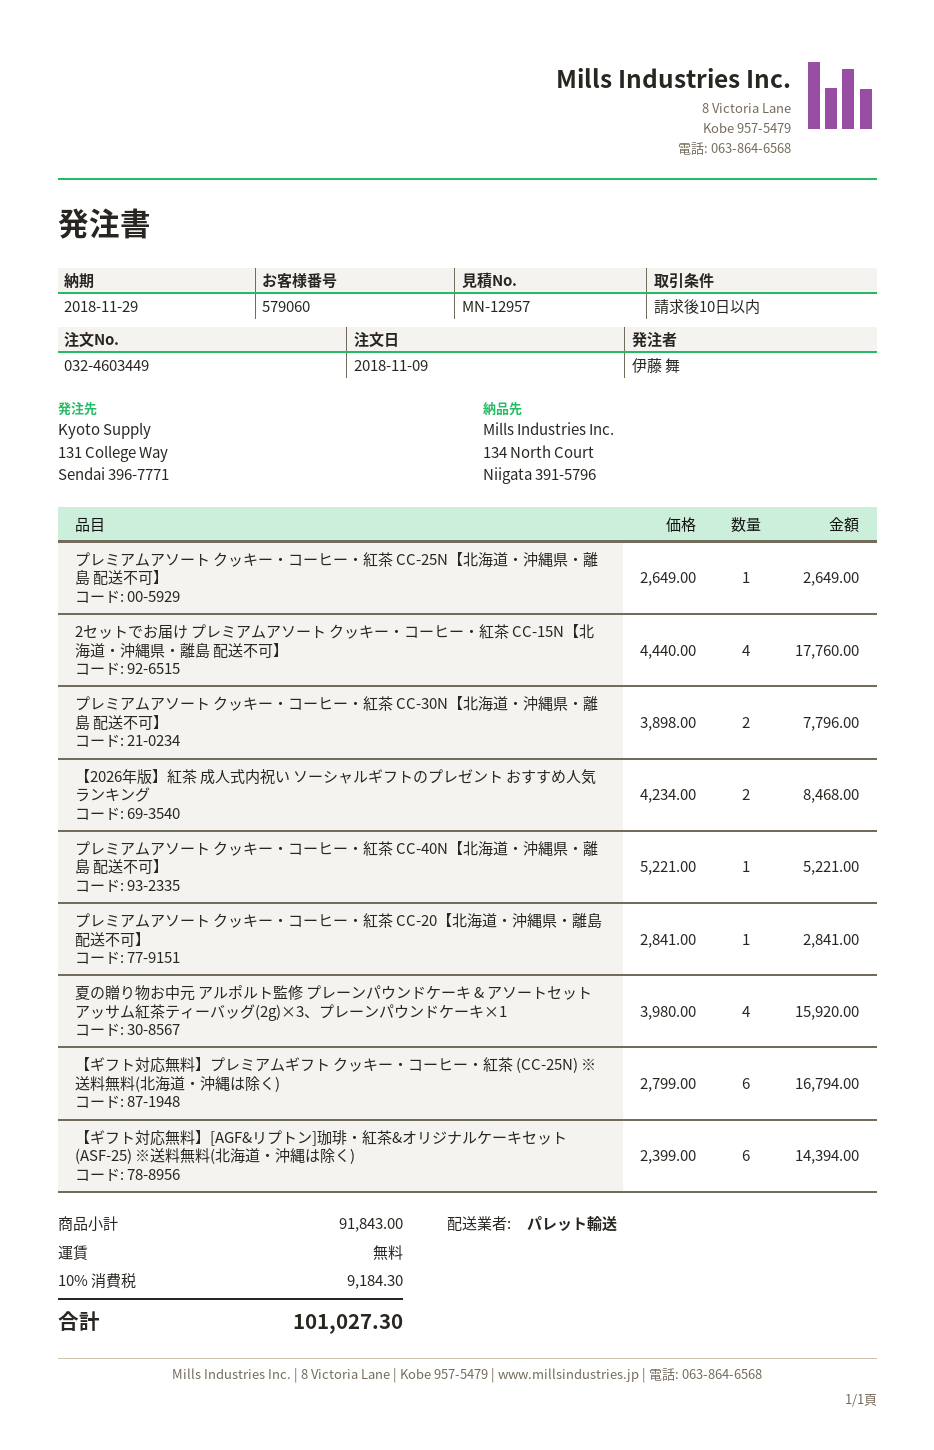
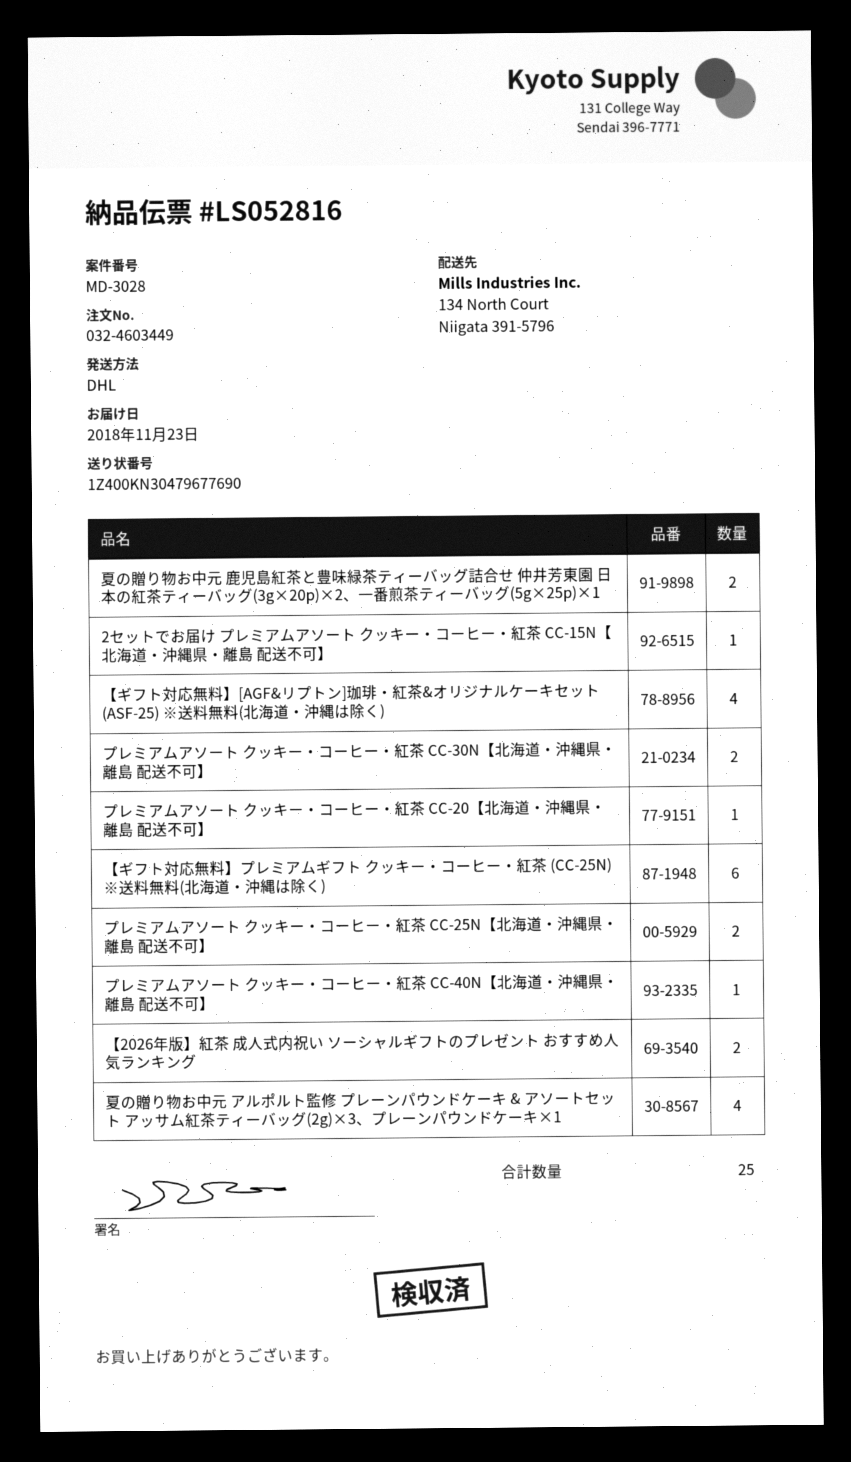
delivery date: 2018-11-29 -> 2018-11-23
shipping method: pallet freight -> DHL
プレミアムアソート クッキー・コーヒー・紅茶 CC-25N【北海道・沖縄県・離島 配送不可】: 1 -> 2
2セットでお届け プレミアムアソート クッキー・コーヒー・紅茶 CC-15N【北海道・沖縄県・離島 配送不可】: 4 -> 1
【ギフト対応無料】[AGF&リプトン]珈琲・紅茶&オリジナルケーキセット (ASF-25) ※送料無料(北海道・沖縄は除く): 6 -> 4
夏の贈り物お中元 鹿児島紅茶と豊味緑茶ティーバッグ詰合せ 仲井芳東園 日本の紅茶ティーバッグ(3g×20p)×2、一番煎茶ティーバッグ(5g×25p)×1: none -> 2

